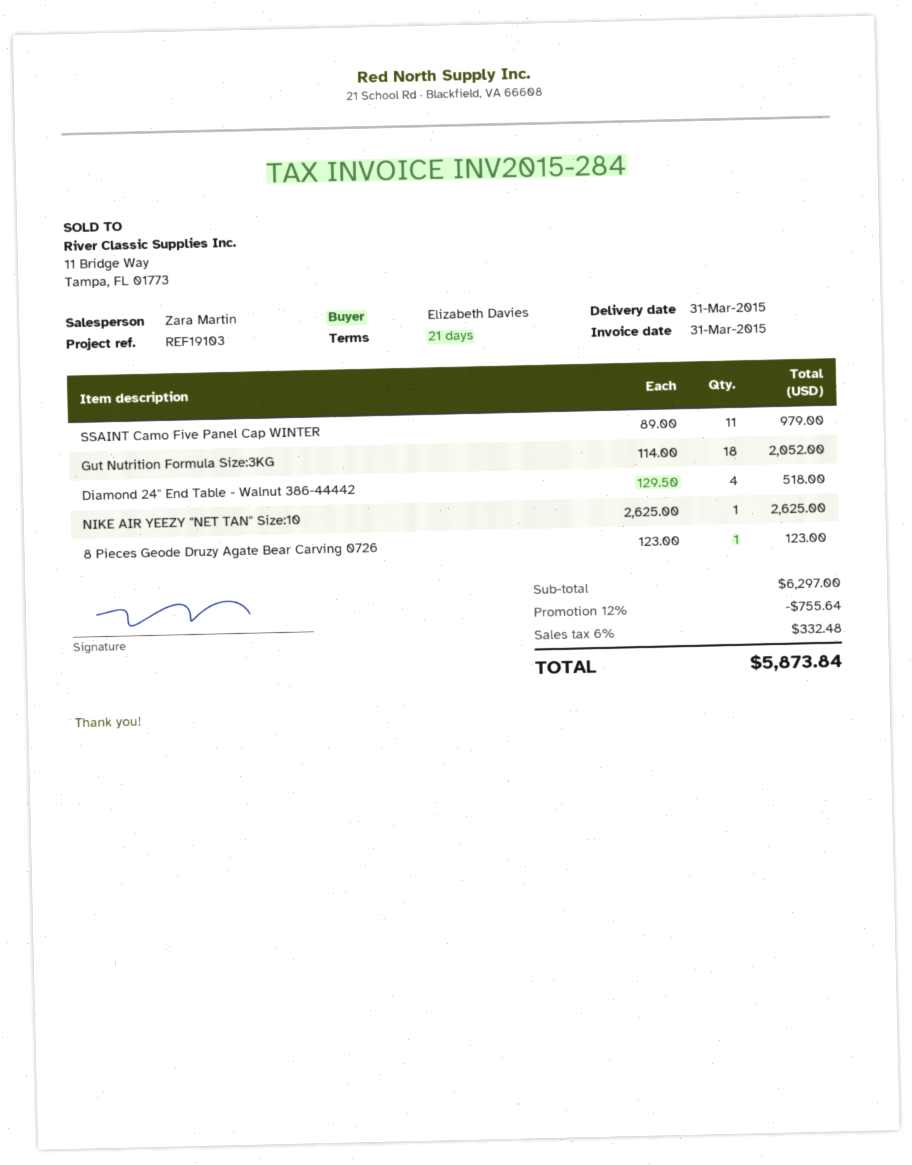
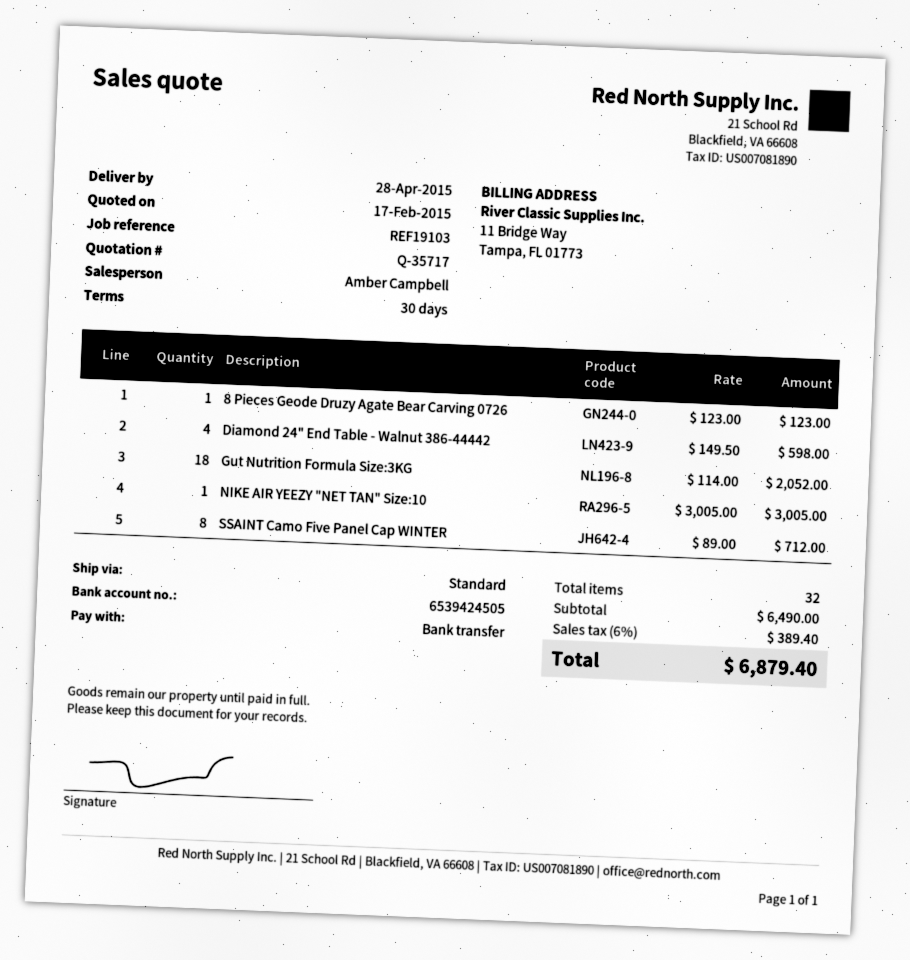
delivery date: 2015-03-31 -> 2015-04-28
payment terms: 21 days -> 30 days
sales rep: Zara Martin -> Amber Campbell
SSAINT Camo Five Panel Cap WINTER: 11 x 89.00 = 979.00 -> 8 x 89.00 = 712.00
Diamond 24" End Table - Walnut 386-44442: 4 x 129.50 = 518.00 -> 4 x 149.50 = 598.00
NIKE AIR YEEZY "NET TAN" Size:10: 1 x 2625.00 = 2625.00 -> 1 x 3005.00 = 3005.00
subtotal: 6297.00 -> 6490.00
discount: 12% = 755.64 -> none
tax: 6% = 332.48 -> 6% = 389.40
total: 5873.84 -> 6879.40

